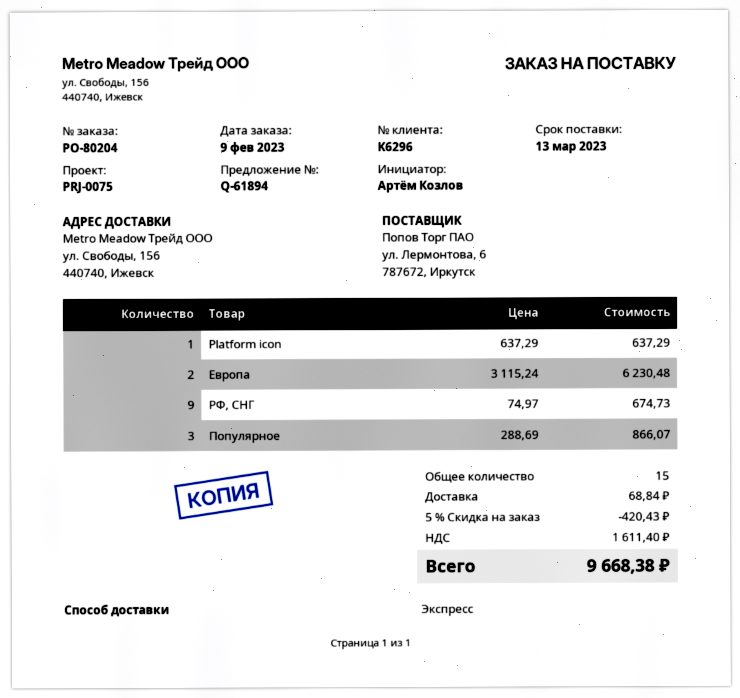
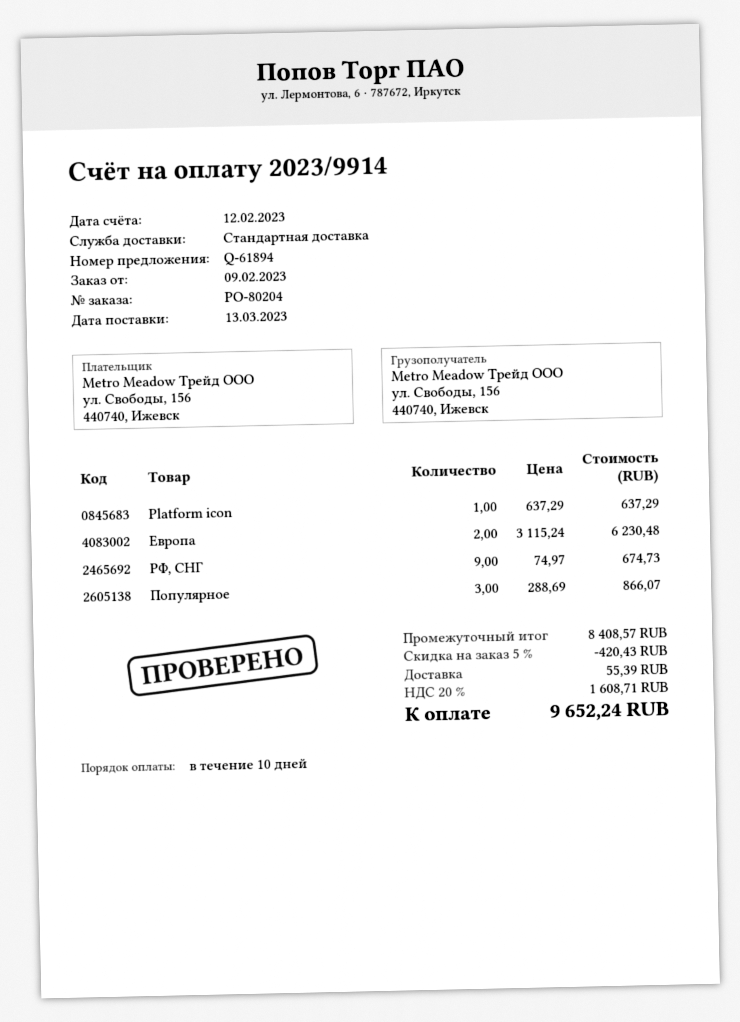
shipping method: express -> standard
shipping: 68.84 -> 55.39
tax: 1611.40 -> 1608.71
total: 9668.38 -> 9652.24

